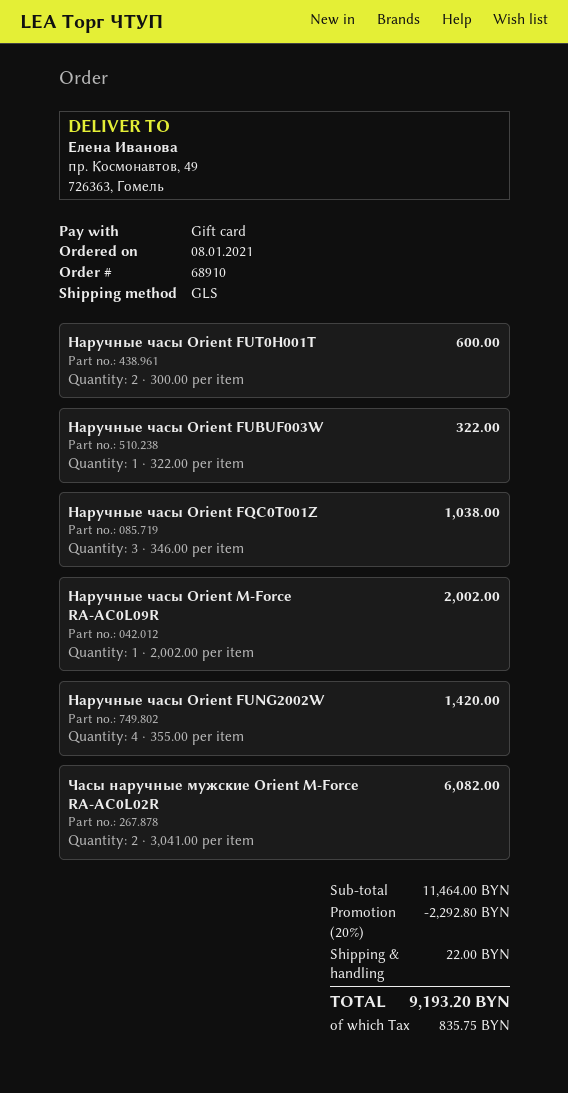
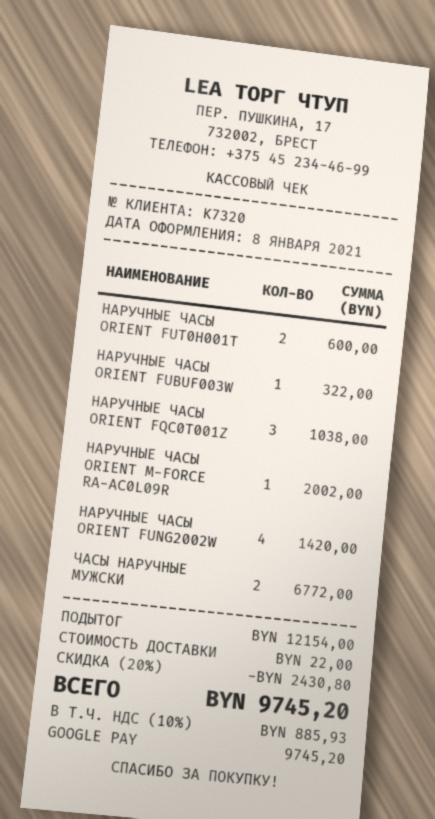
payment method: gift card -> Google Pay
Часы наручные мужские Orient M-Force RA-AC0L02R: 2 for 6082.00 -> 2 for 6772.00
subtotal: 11464.00 -> 12154.00
discount: 20% = 2292.80 -> 20% = 2430.80
tax: 835.75 -> 885.93
total: 9193.20 -> 9745.20

